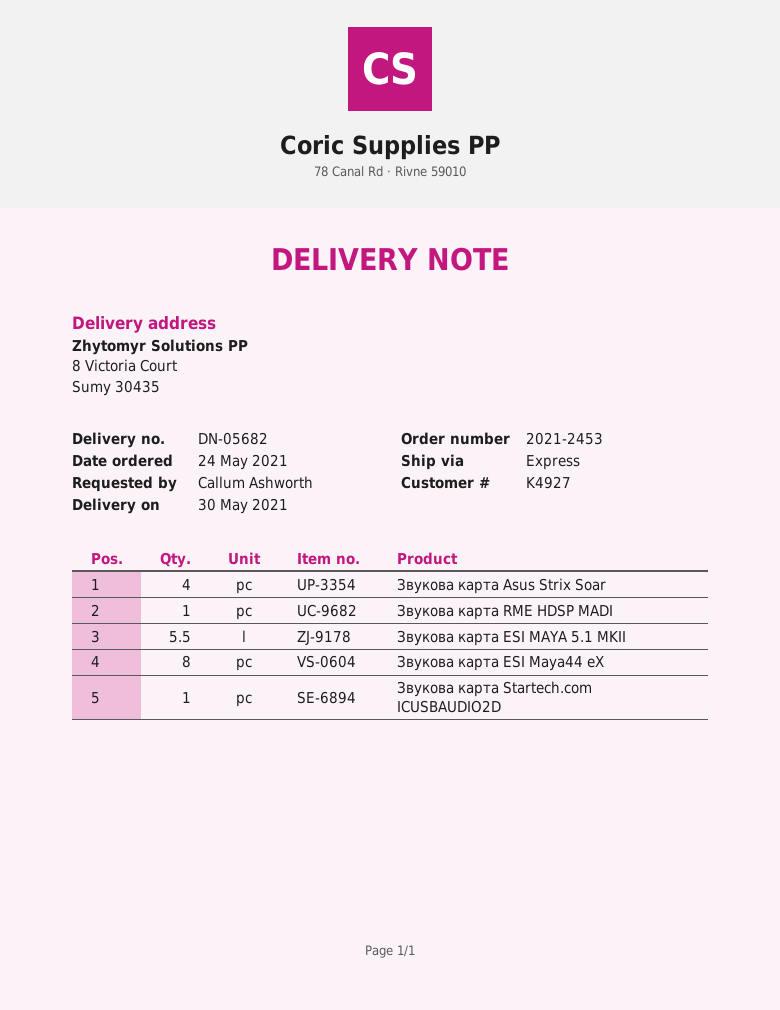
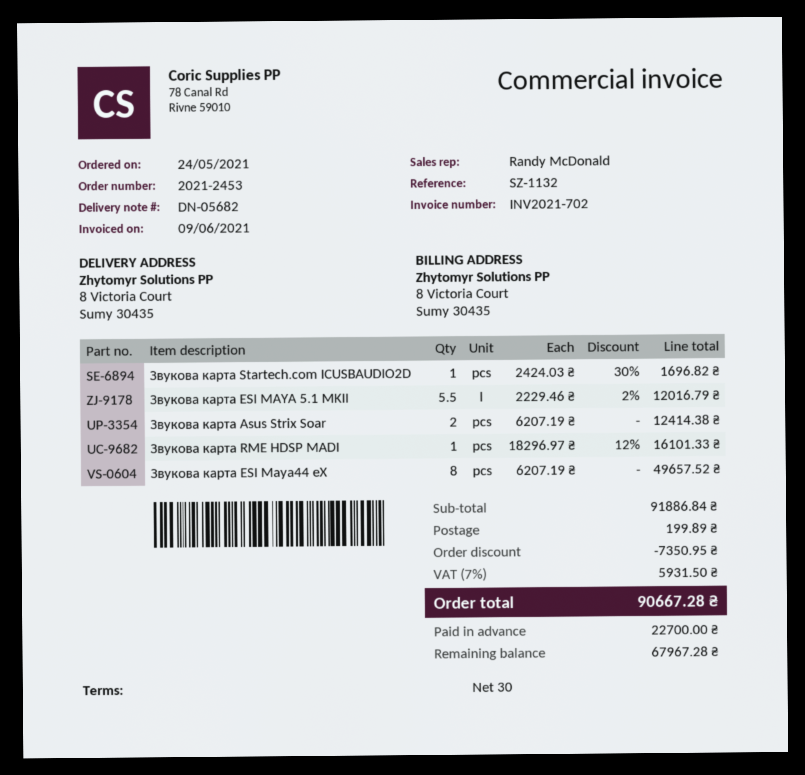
Звукова карта Asus Strix Soar: 4 -> 2

